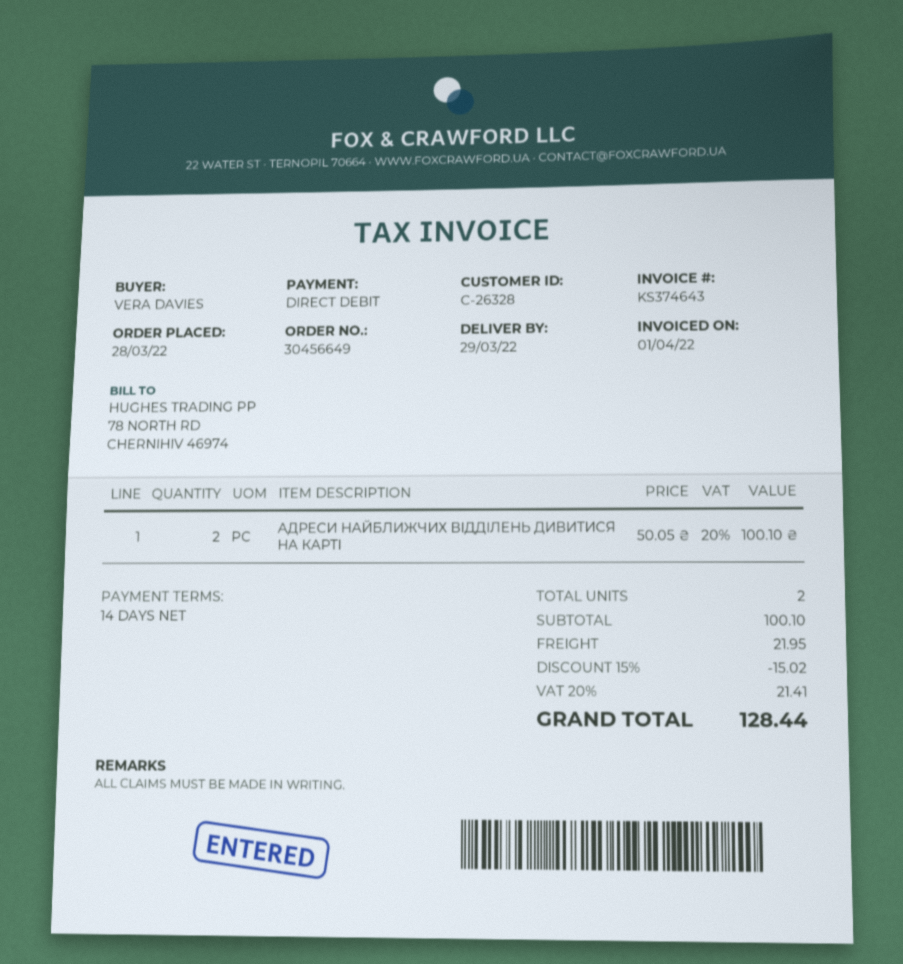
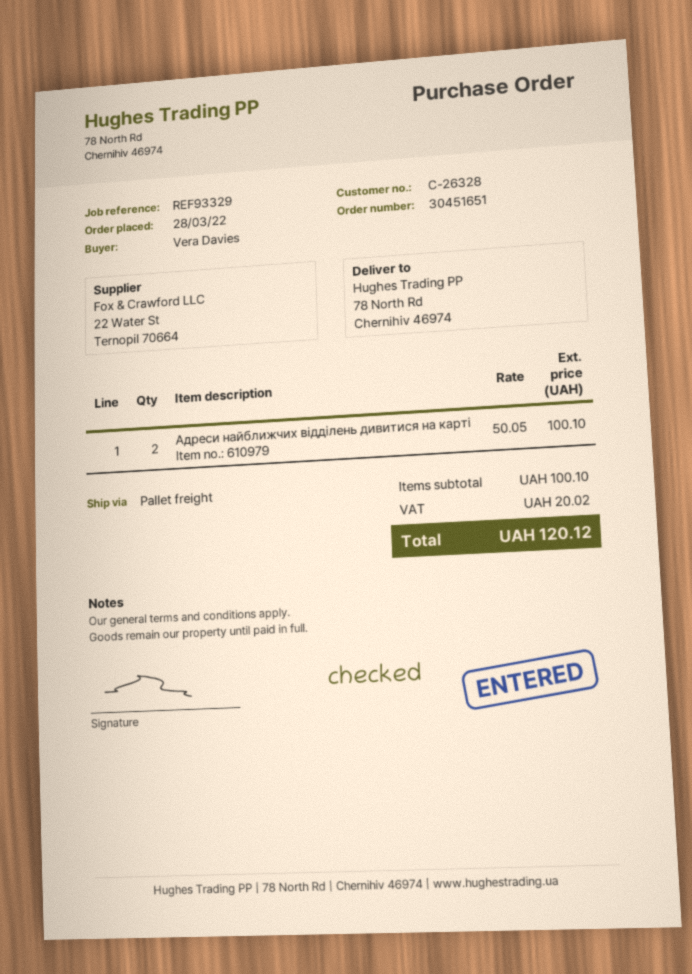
order number: 30456649 -> 30451651
discount: 15% = 15.02 -> none
shipping: 21.95 -> none
tax: 21.41 -> 20.02
total: 128.44 -> 120.12

